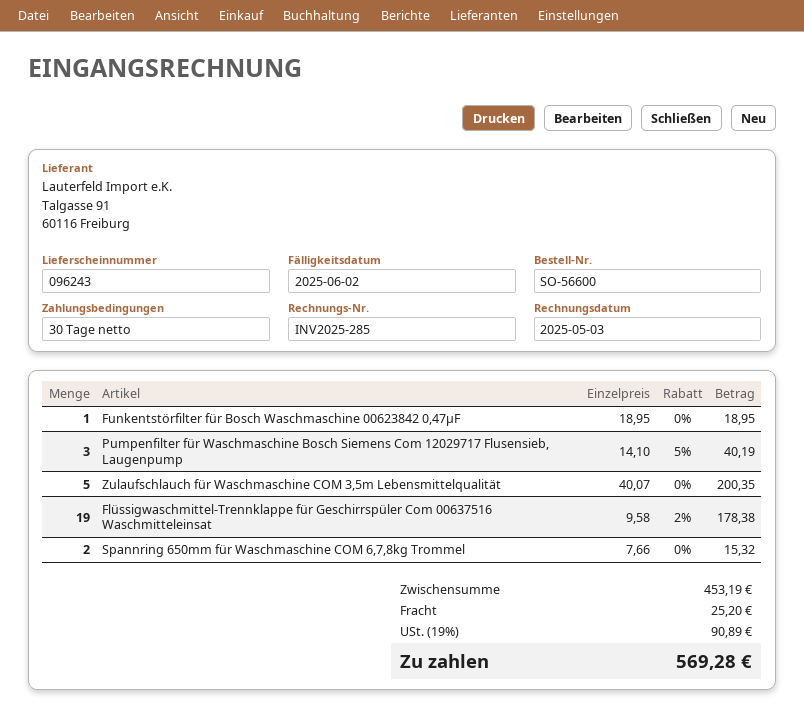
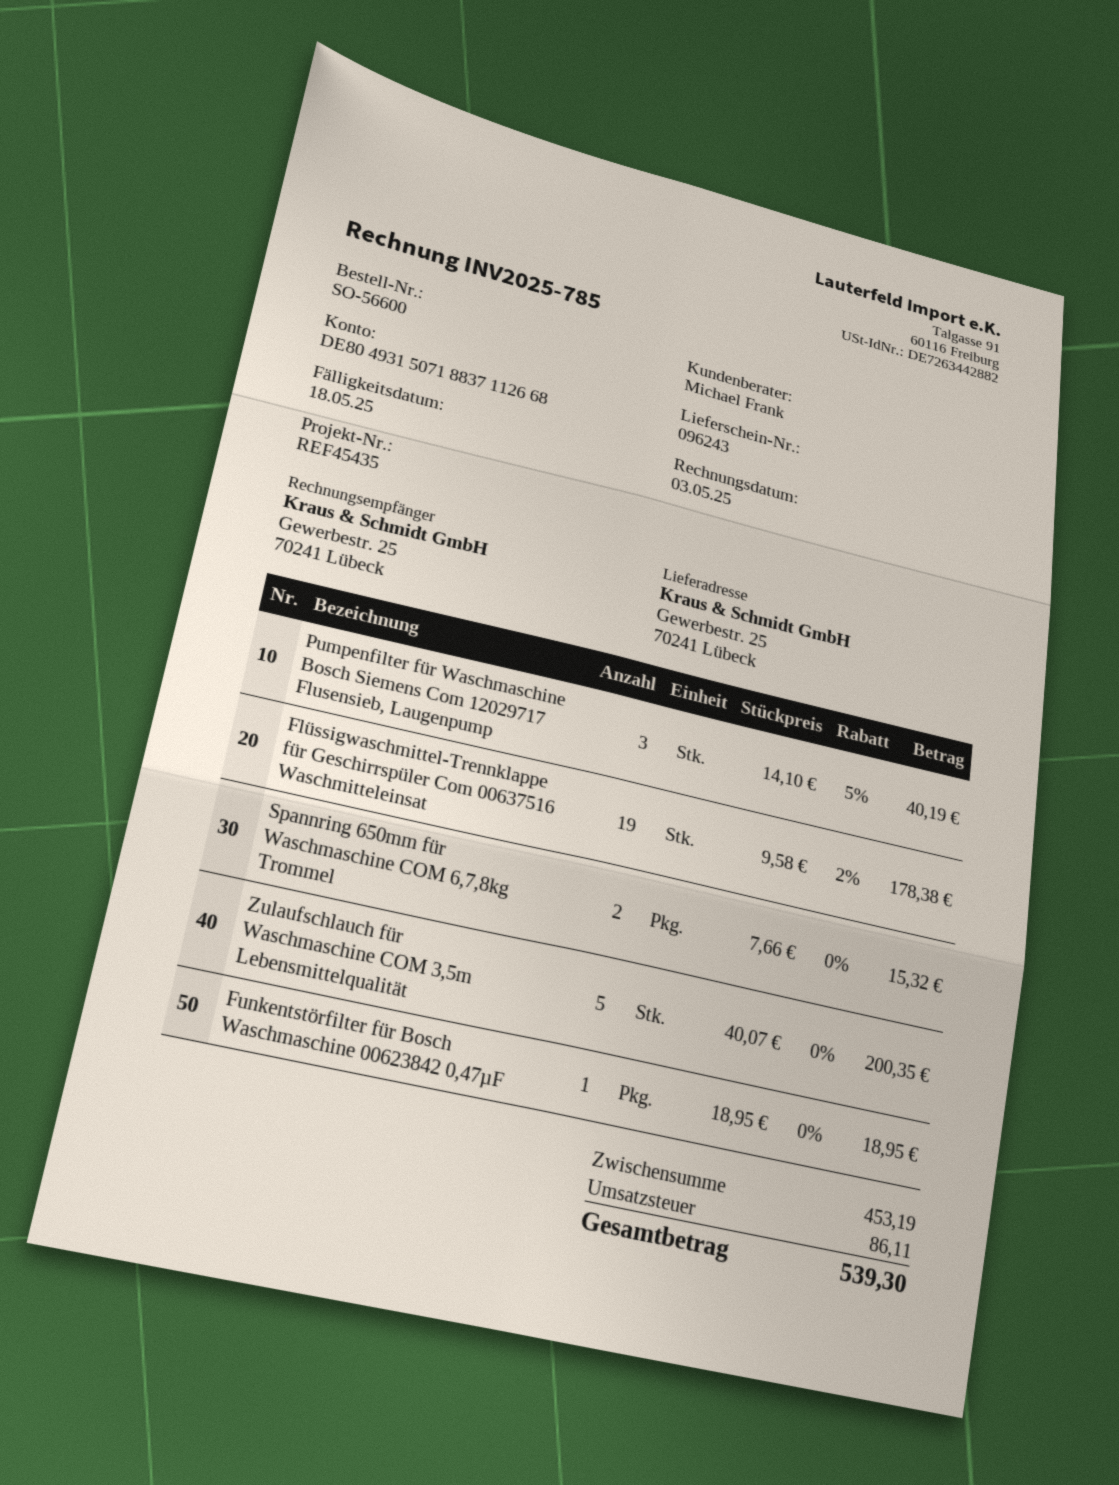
invoice number: INV2025-285 -> INV2025-785
due date: 2025-06-02 -> 2025-05-18
shipping: 25.20 -> none
tax: 90.89 -> 86.11
total: 569.28 -> 539.30

